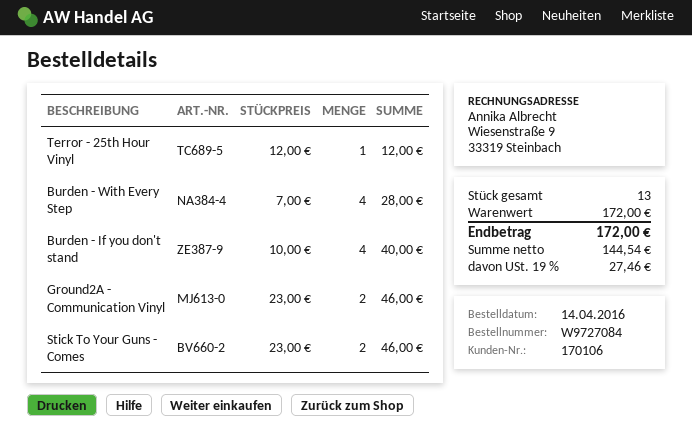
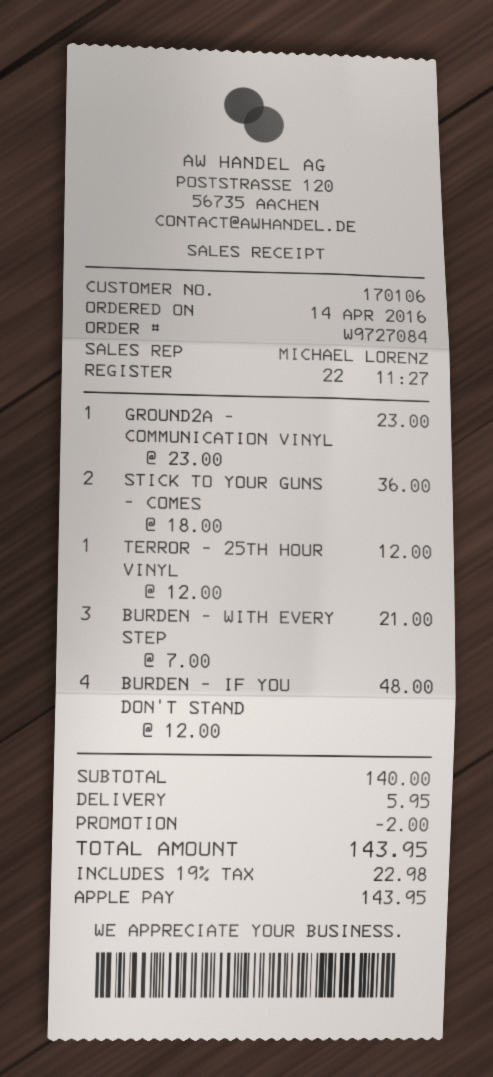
Burden - With Every Step: 4 x 7.00 = 28.00 -> 3 x 7.00 = 21.00
Burden - If you don't stand: 4 x 10.00 = 40.00 -> 4 x 12.00 = 48.00
Ground2A - Communication Vinyl: 2 x 23.00 = 46.00 -> 1 x 23.00 = 23.00
Stick To Your Guns - Comes: 2 x 23.00 = 46.00 -> 2 x 18.00 = 36.00
subtotal: 172.00 -> 140.00
discount: none -> 2.00
shipping: none -> 5.95
tax: 19% = 27.46 -> 19% = 22.98
total: 172.00 -> 143.95

